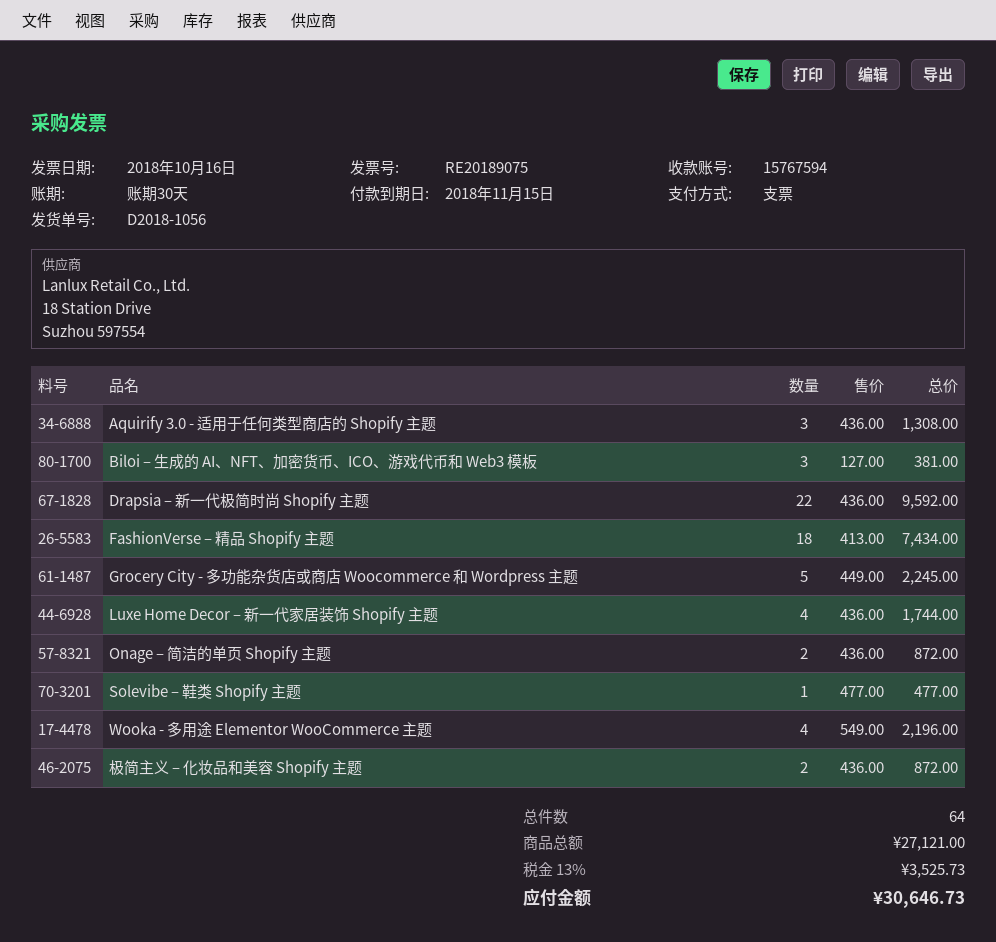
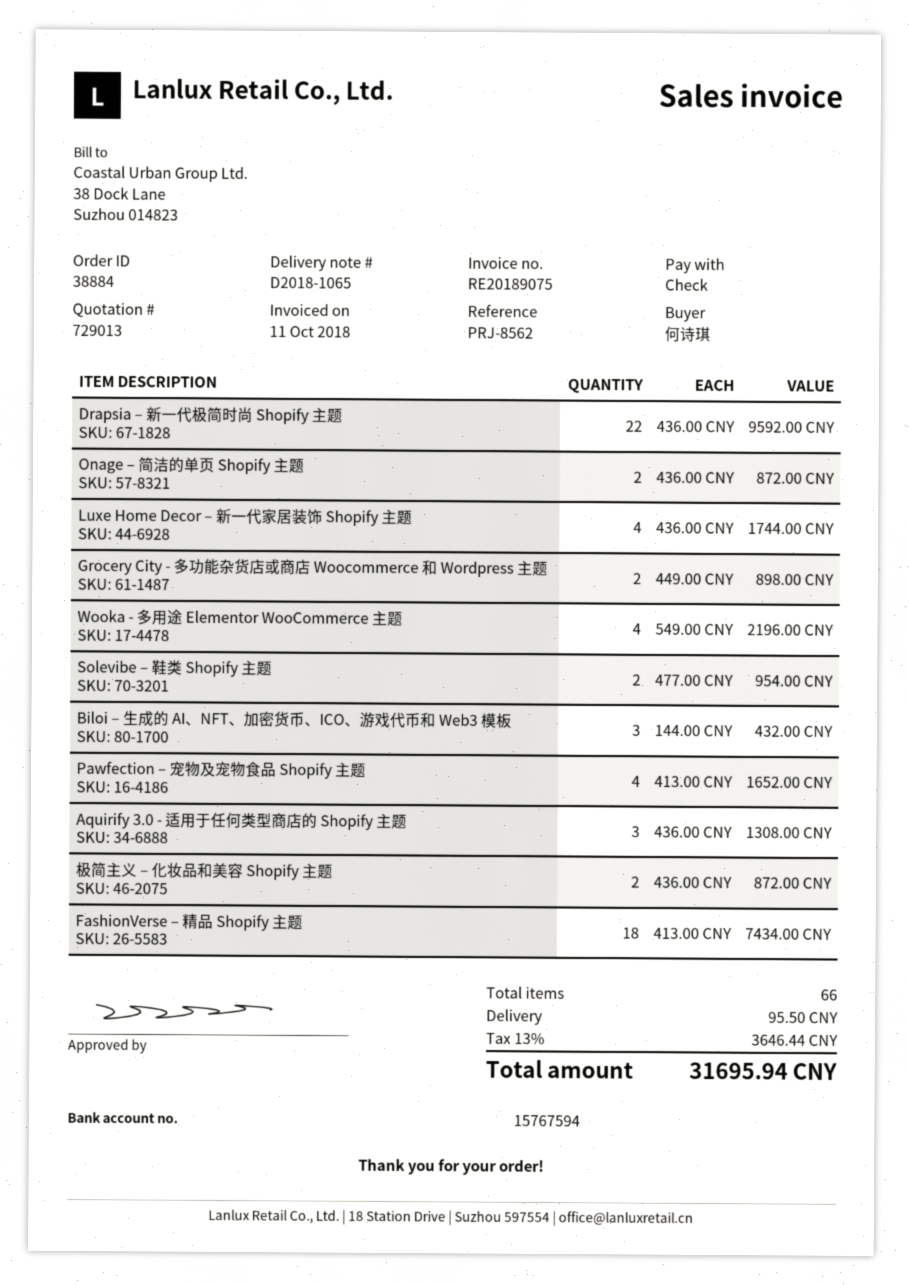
delivery note number: D2018-1056 -> D2018-1065
invoice date: 2018-10-16 -> 2018-10-11
Biloi – 生成的 AI、NFT、加密货币、ICO、游戏代币和 Web3 模板: 3 x 127.00 = 381.00 -> 3 x 144.00 = 432.00
Grocery City - 多功能杂货店或商店 Woocommerce 和 Wordpress 主题: 5 x 449.00 = 2245.00 -> 2 x 449.00 = 898.00
Solevibe – 鞋类 Shopify 主题: 1 x 477.00 = 477.00 -> 2 x 477.00 = 954.00
Pawfection – 宠物及宠物食品 Shopify 主题: none -> 4 x 413.00 = 1652.00
total quantity: 64 -> 66
shipping: none -> 95.50
tax: 13% = 3525.73 -> 13% = 3646.44
total: 30646.73 -> 31695.94

